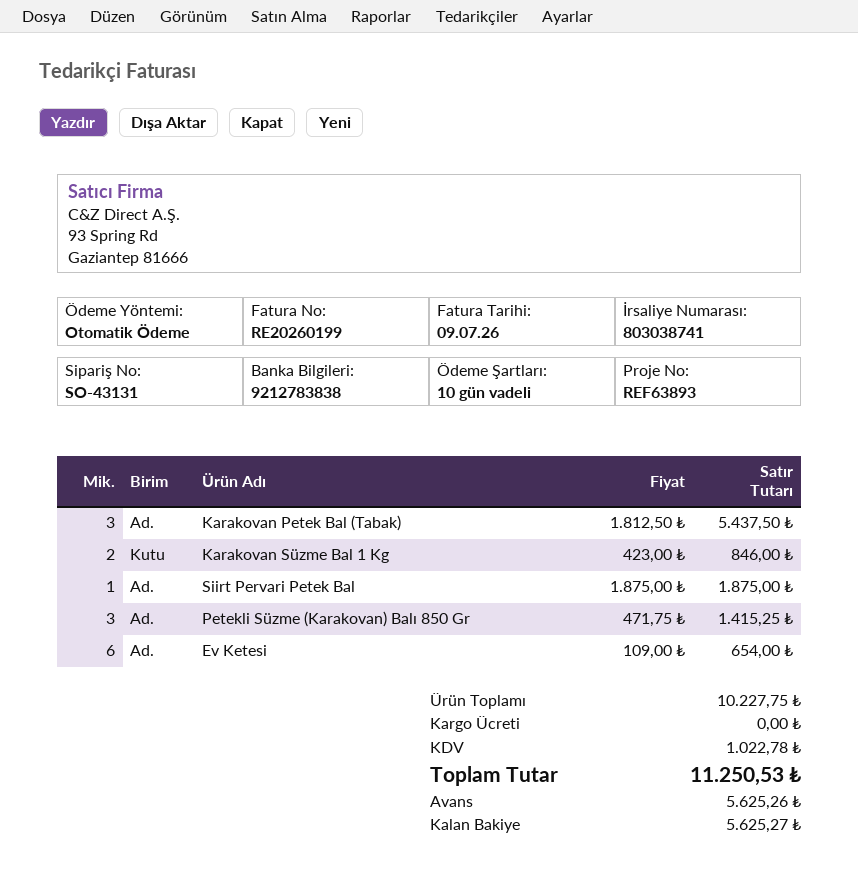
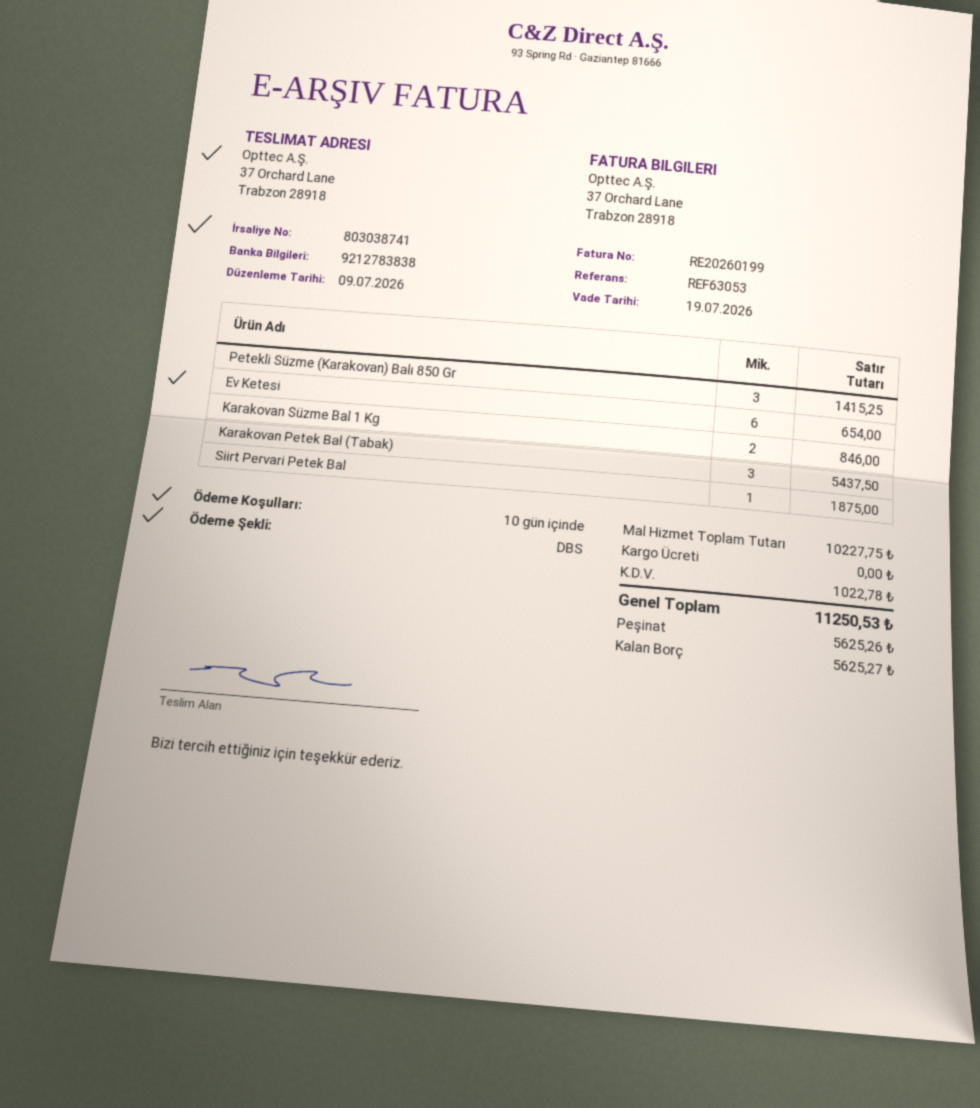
reference: REF63893 -> REF63053

